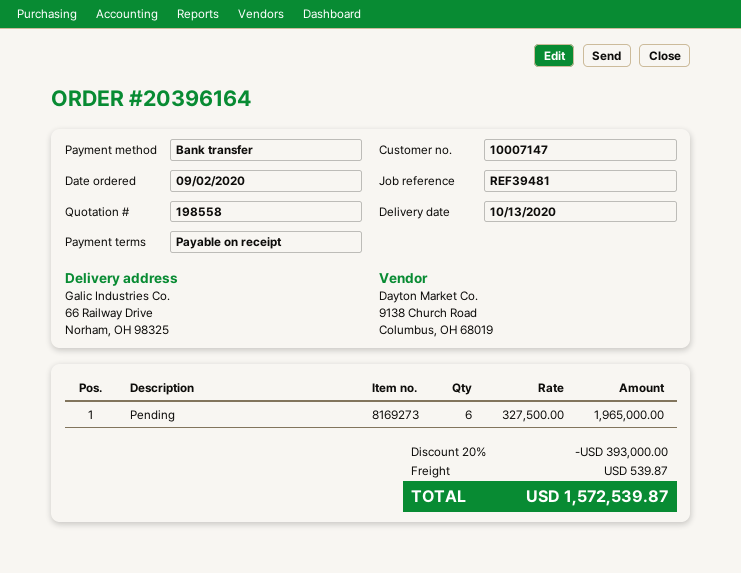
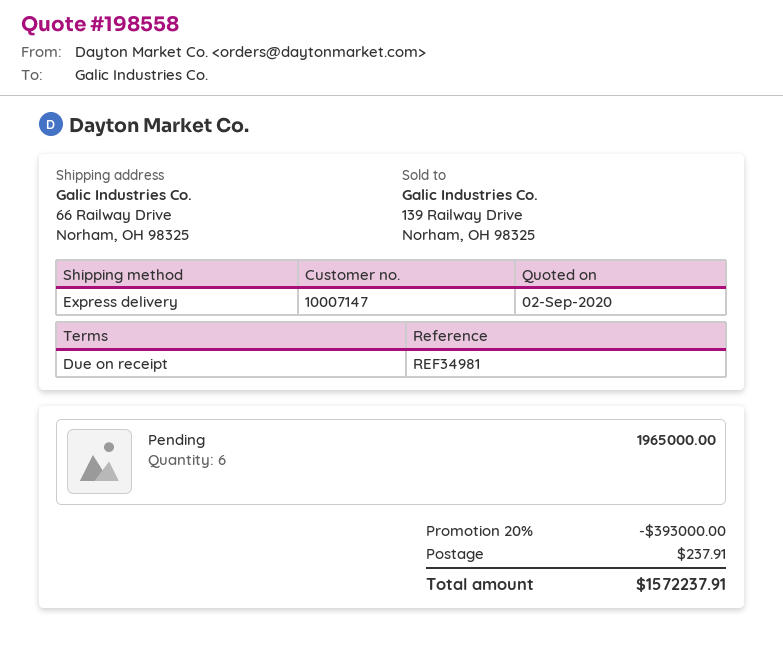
reference: REF39481 -> REF34981
shipping: 539.87 -> 237.91
total: 1572539.87 -> 1572237.91

